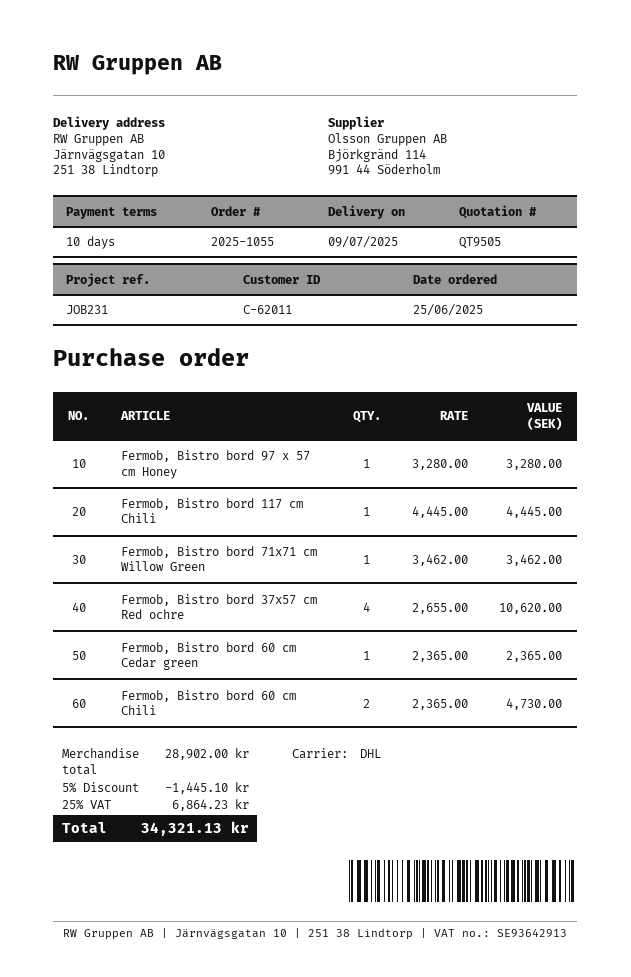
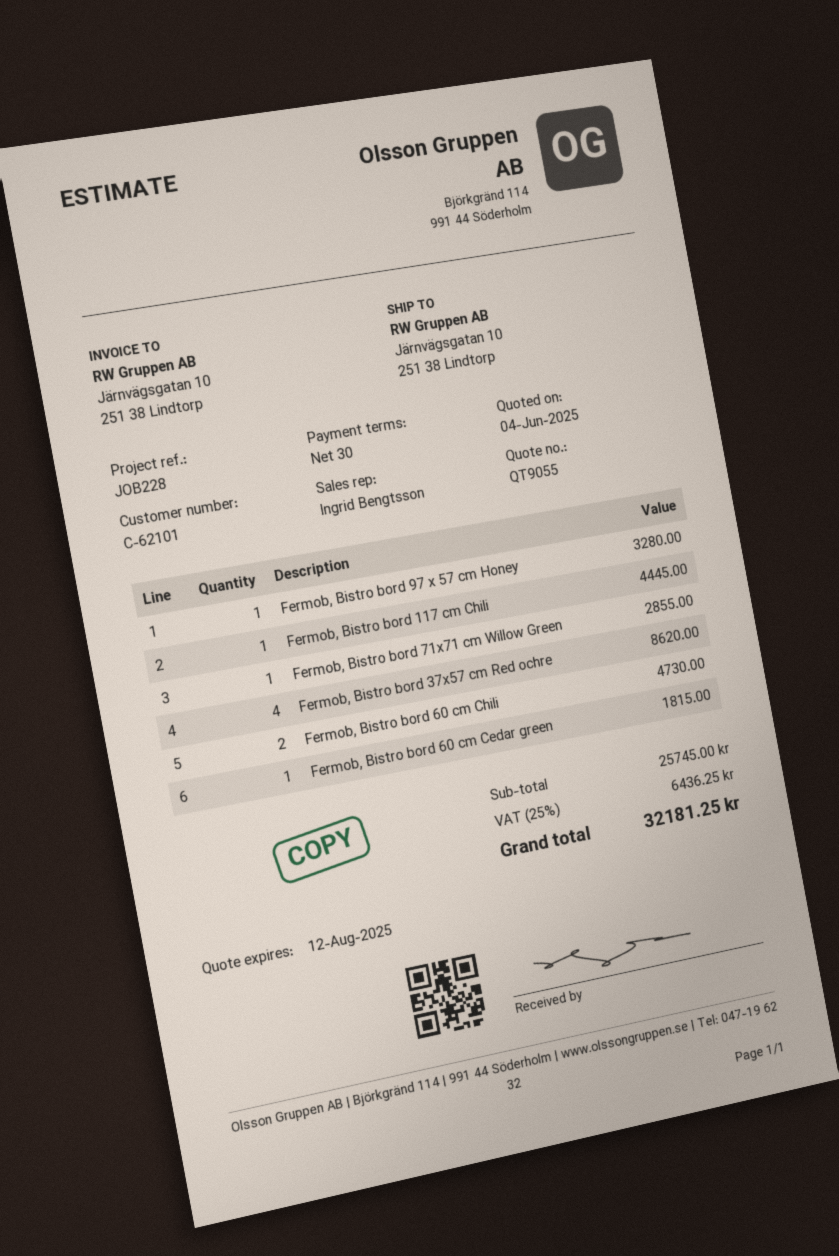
quote number: QT9505 -> QT9055
payment terms: 10 days -> 30 days
customer number: C-62011 -> C-62101
reference: JOB231 -> JOB228
Fermob, Bistro bord 71x71 cm Willow Green: 1 for 3462.00 -> 1 for 2855.00
Fermob, Bistro bord 37x57 cm Red ochre: 4 for 10620.00 -> 4 for 8620.00
Fermob, Bistro bord 60 cm Cedar green: 1 for 2365.00 -> 1 for 1815.00
subtotal: 28902.00 -> 25745.00
discount: 5% = 1445.10 -> none
tax: 25% = 6864.23 -> 25% = 6436.25
total: 34321.13 -> 32181.25

